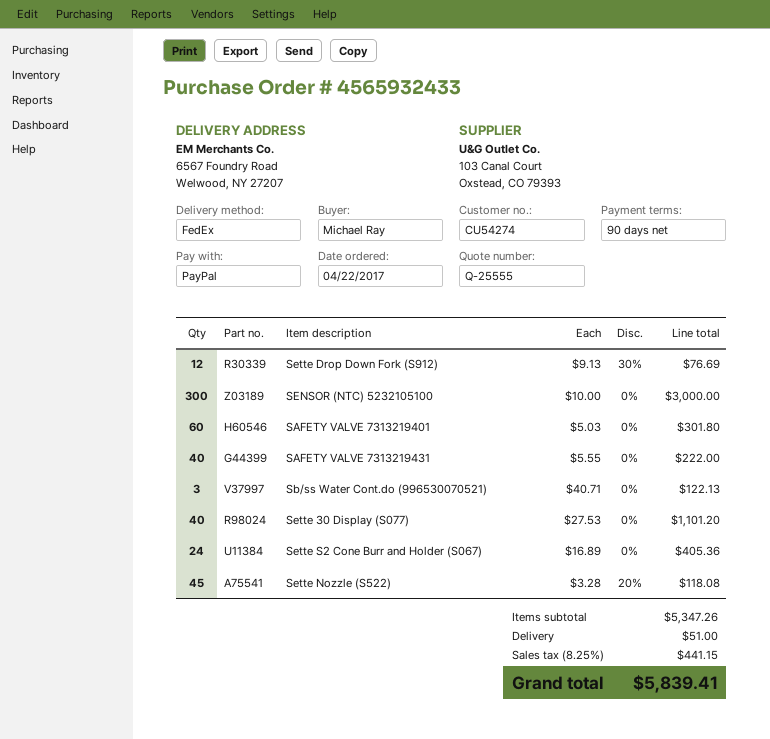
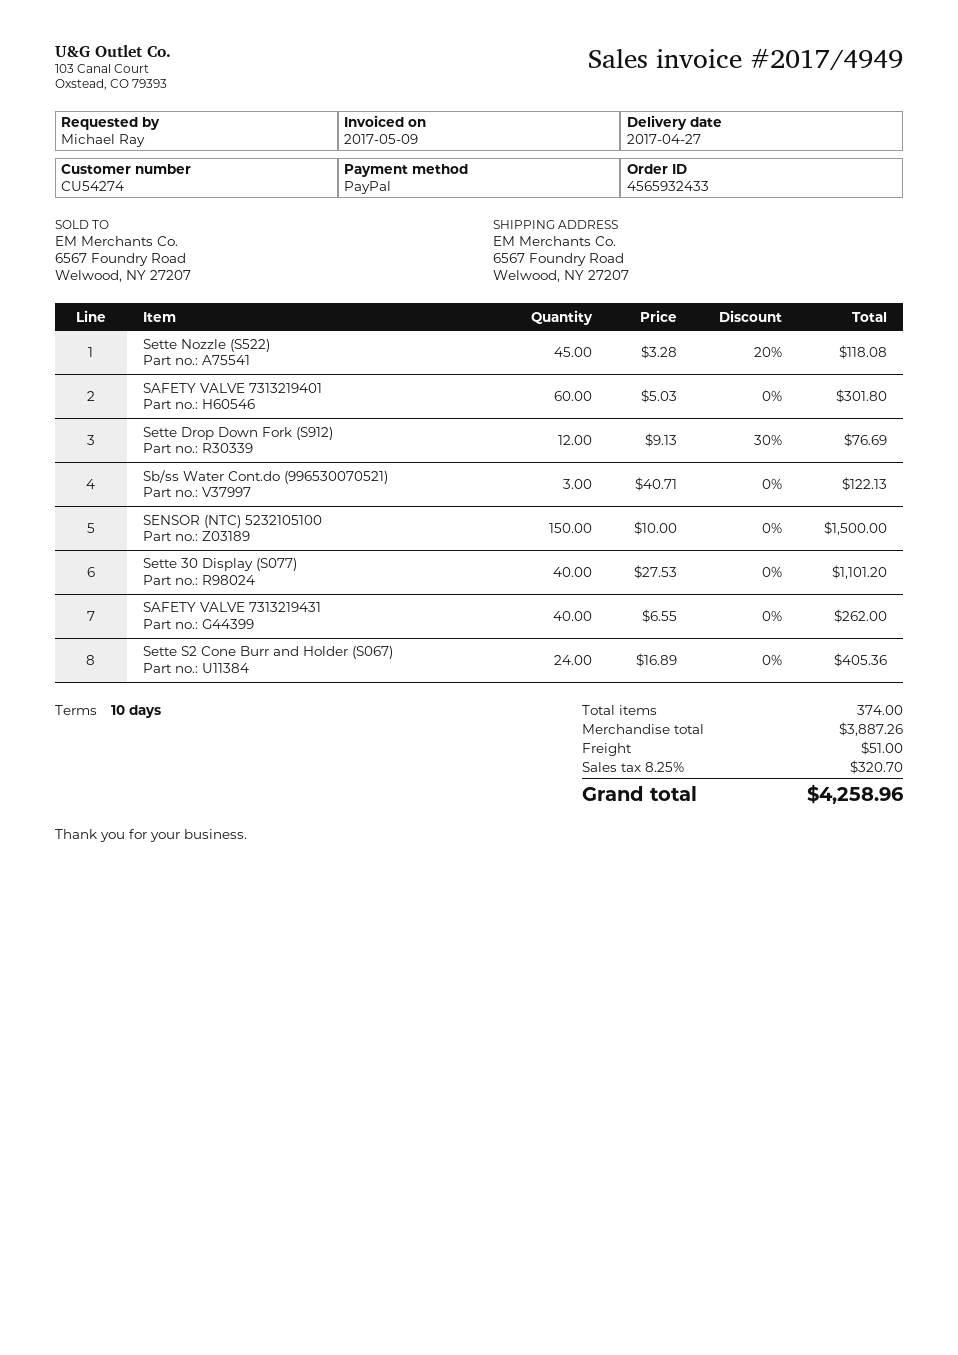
payment terms: 90 days -> 10 days
SENSOR (NTC) 5232105100: 300 x 10.00 = 3000.00 -> 150 x 10.00 = 1500.00
SAFETY VALVE 7313219431: 40 x 5.55 = 222.00 -> 40 x 6.55 = 262.00
subtotal: 5347.26 -> 3887.26
tax: 8.25% = 441.15 -> 8.25% = 320.70
total: 5839.41 -> 4258.96

